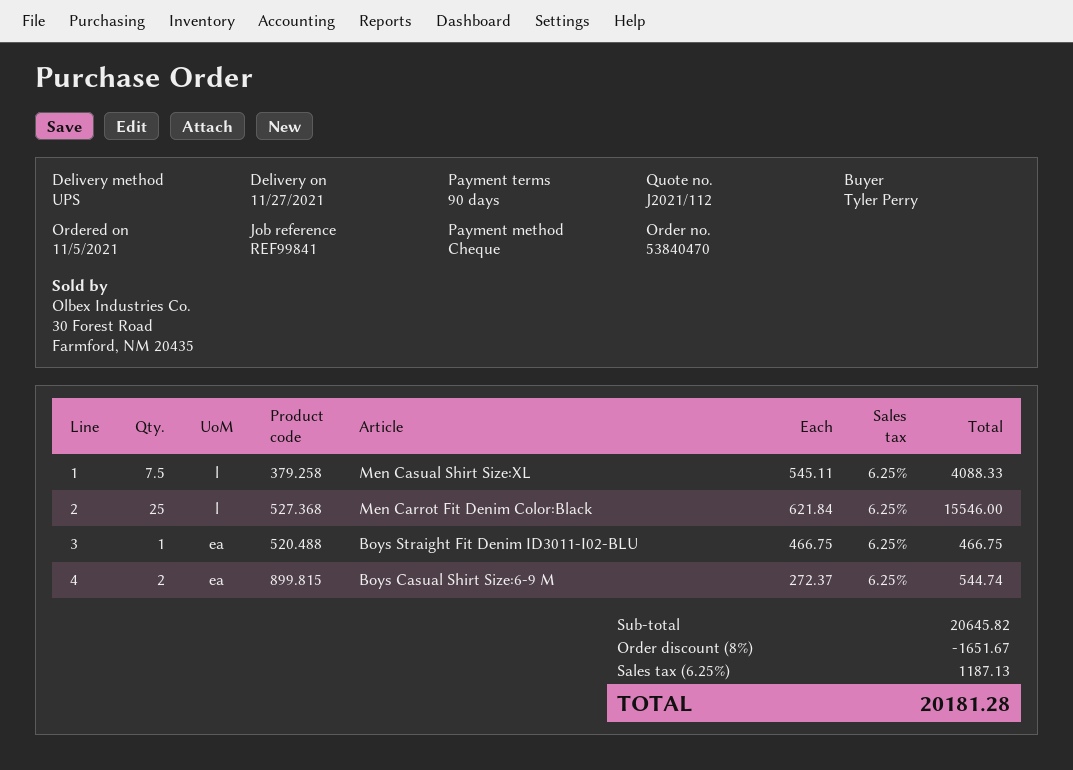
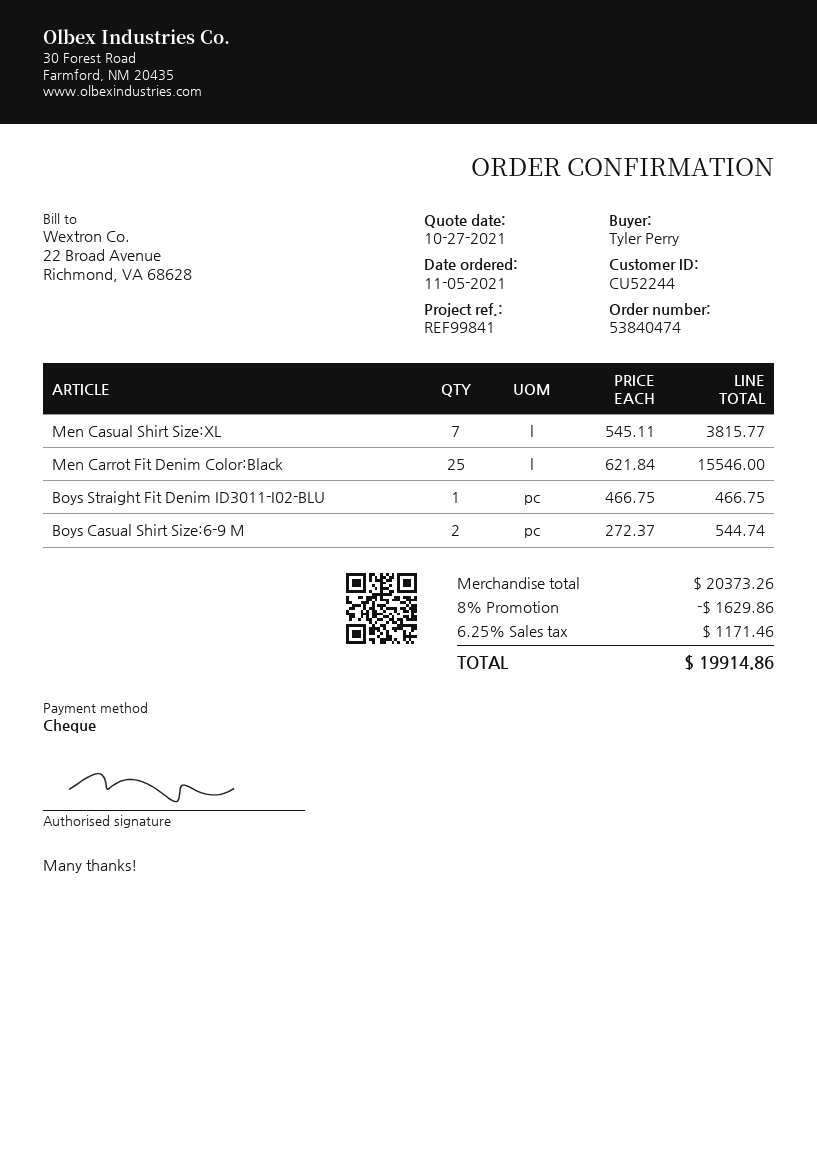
order number: 53840470 -> 53840474
Men Casual Shirt Size:XL: 7.5 x 545.11 = 4088.33 -> 7 x 545.11 = 3815.77
subtotal: 20645.82 -> 20373.26
discount: 8% = 1651.67 -> 8% = 1629.86
tax: 6.25% = 1187.13 -> 6.25% = 1171.46
total: 20181.28 -> 19914.86

